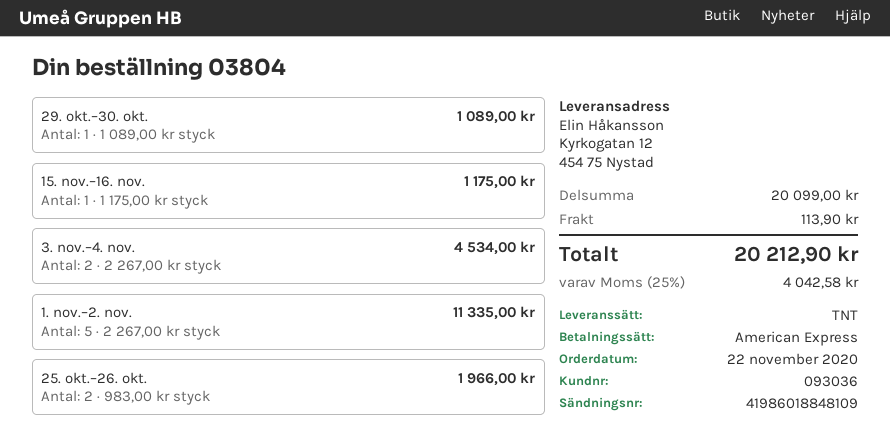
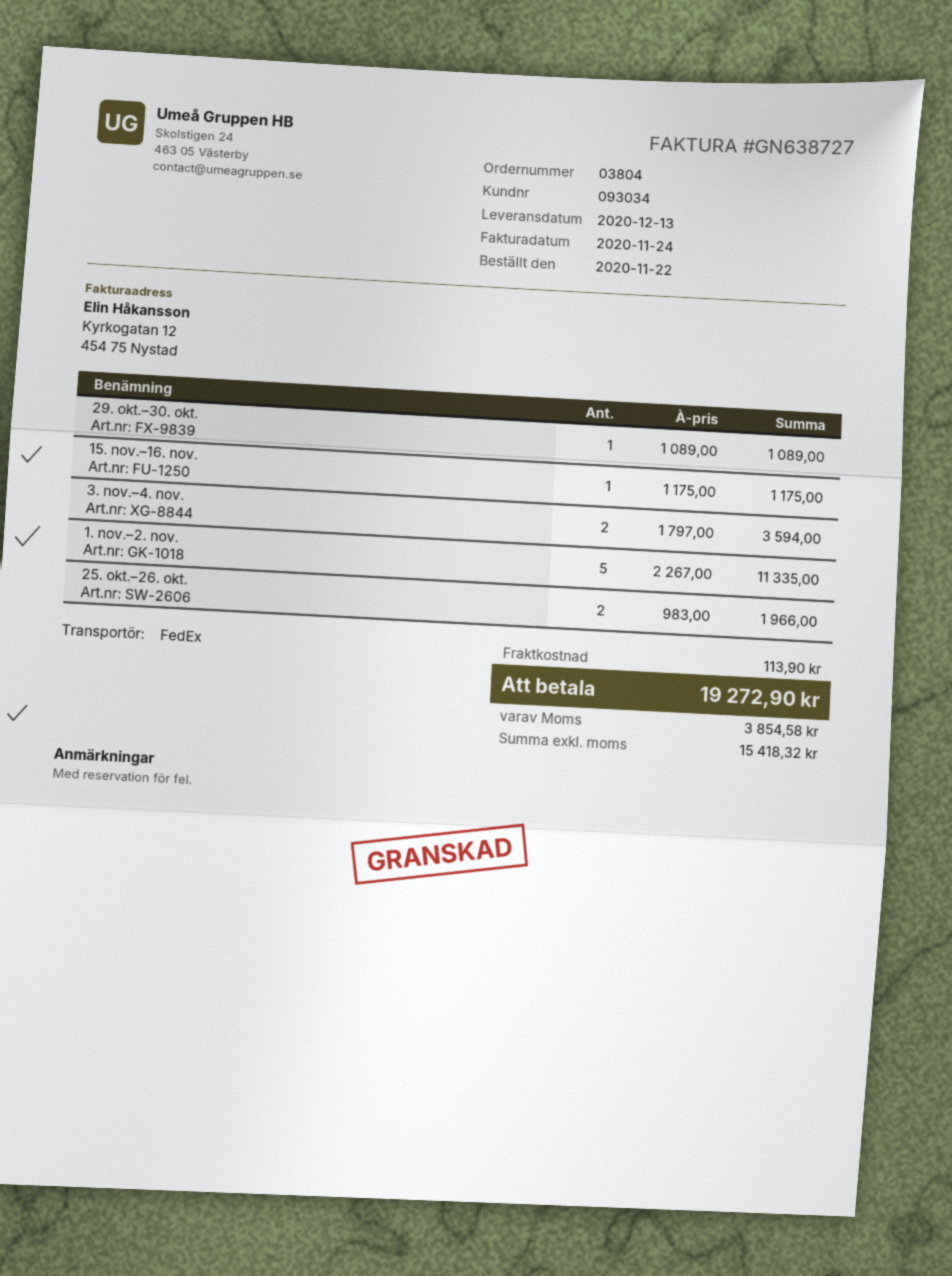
customer number: 093036 -> 093034
shipping method: TNT -> FedEx
3. nov.–4. nov.: 2 x 2267.00 = 4534.00 -> 2 x 1797.00 = 3594.00
tax: 4042.58 -> 3854.58
total: 20212.90 -> 19272.90

